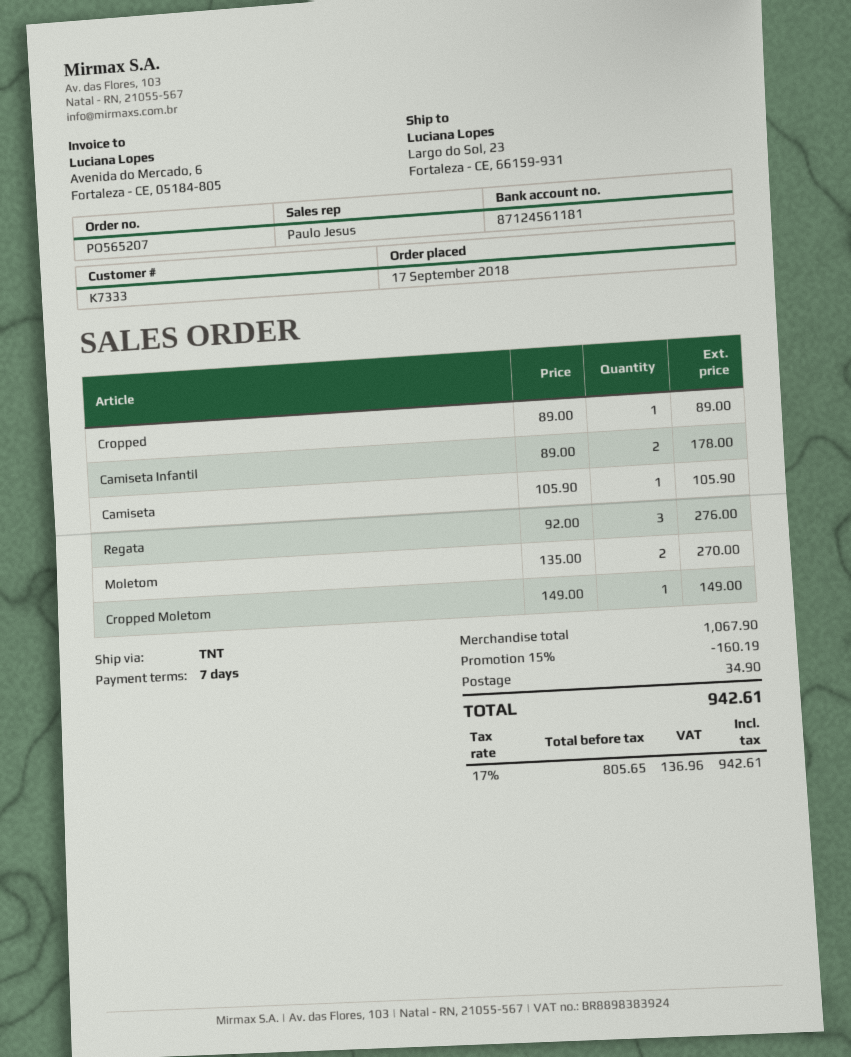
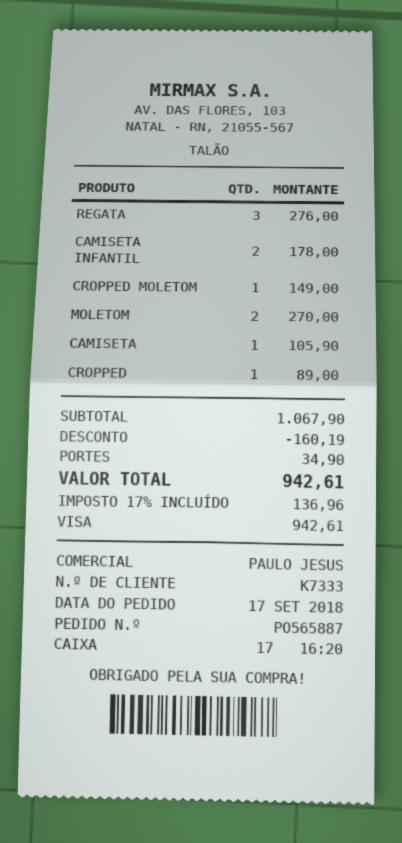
order number: PO565207 -> PO565887

